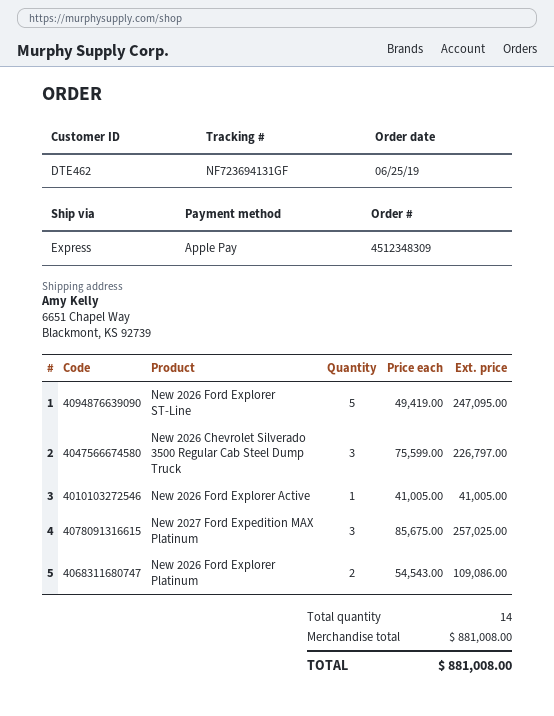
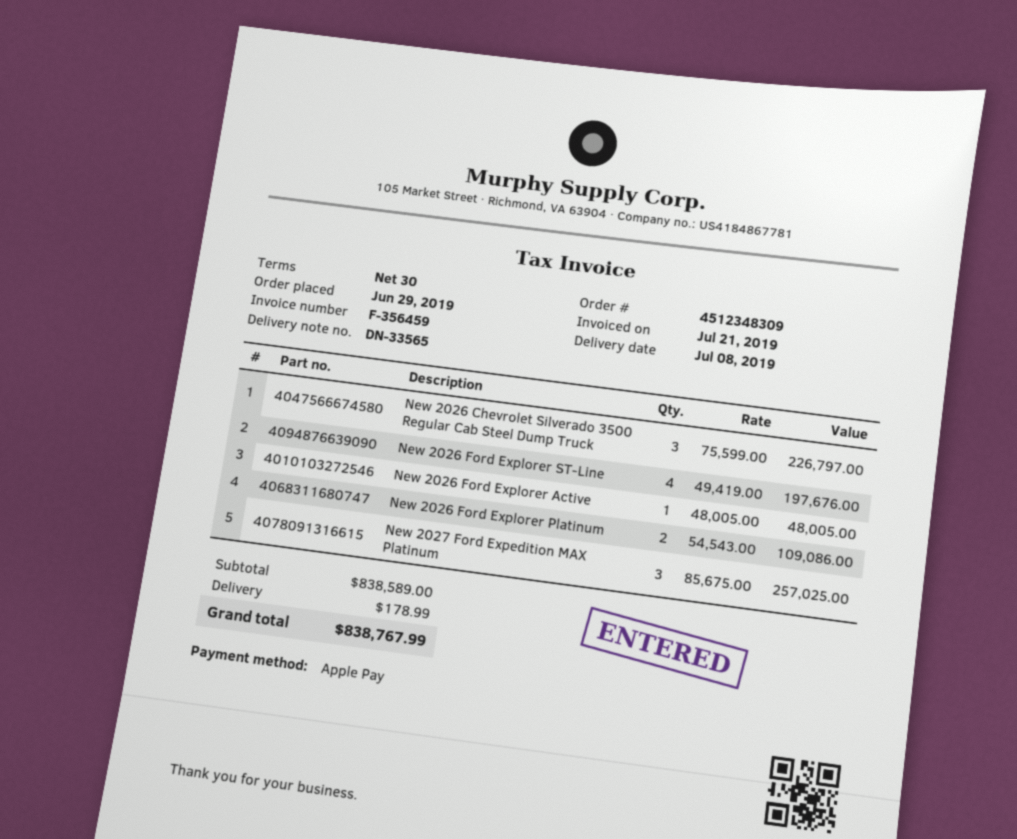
order date: 2019-06-25 -> 2019-06-29
New 2026 Ford Explorer ST-Line: 5 x 49419.00 = 247095.00 -> 4 x 49419.00 = 197676.00
New 2026 Ford Explorer Active: 1 x 41005.00 = 41005.00 -> 1 x 48005.00 = 48005.00
subtotal: 881008.00 -> 838589.00
shipping: none -> 178.99
total: 881008.00 -> 838767.99

